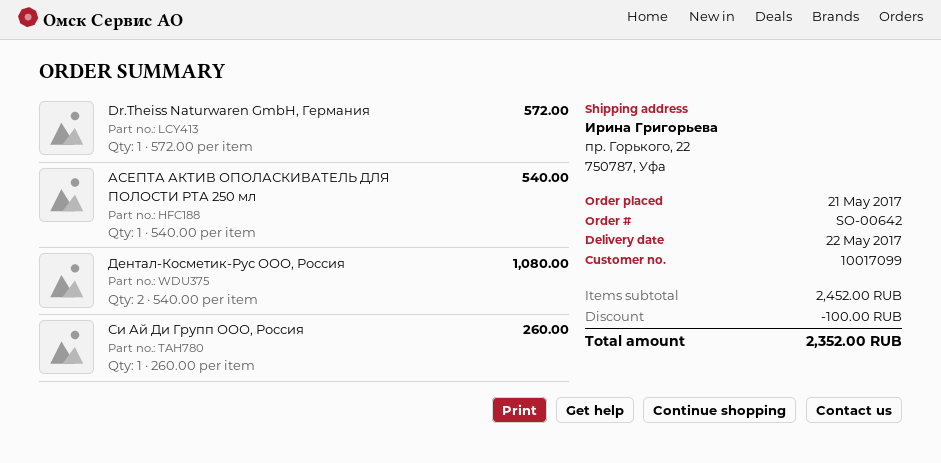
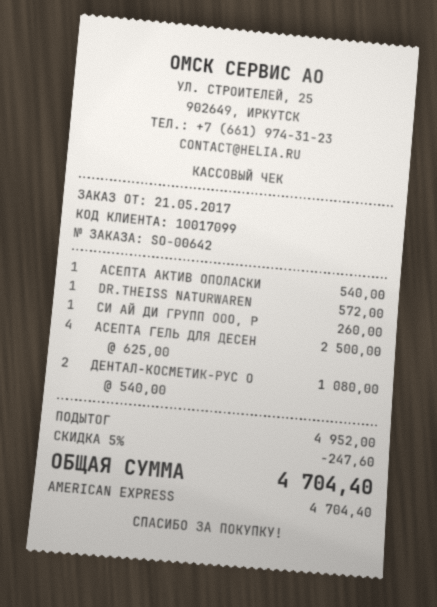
АСЕПТА ГЕЛЬ ДЛЯ ДЕСЕН: none -> 4 x 625.00 = 2500.00
subtotal: 2452.00 -> 4952.00
discount: 100.00 -> 247.60
total: 2352.00 -> 4704.40

